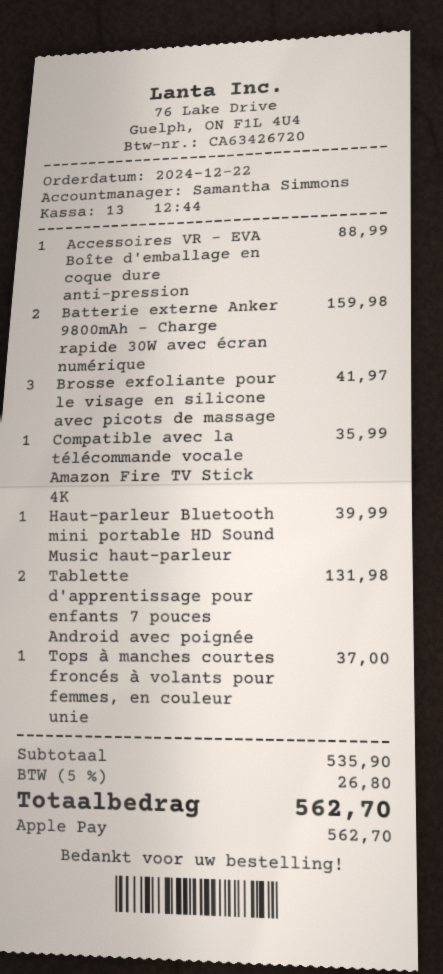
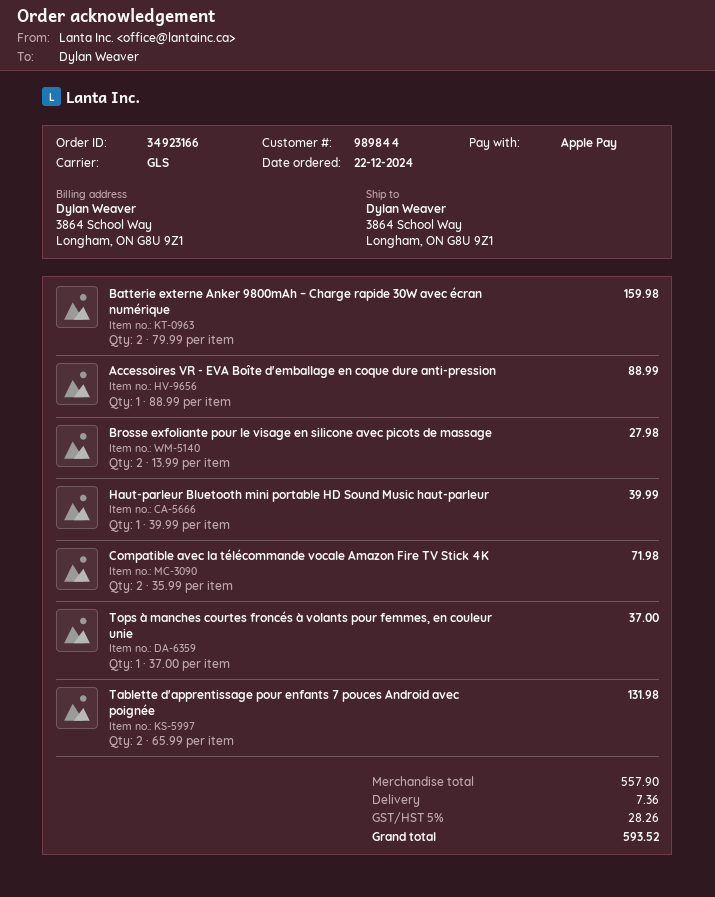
Brosse exfoliante pour le visage en silicone avec picots de massage: 3 for 41.97 -> 2 for 27.98
Compatible avec la télécommande vocale Amazon Fire TV Stick 4K: 1 for 35.99 -> 2 for 71.98
subtotal: 535.90 -> 557.90
shipping: none -> 7.36
tax: 5% = 26.80 -> 5% = 28.26
total: 562.70 -> 593.52

